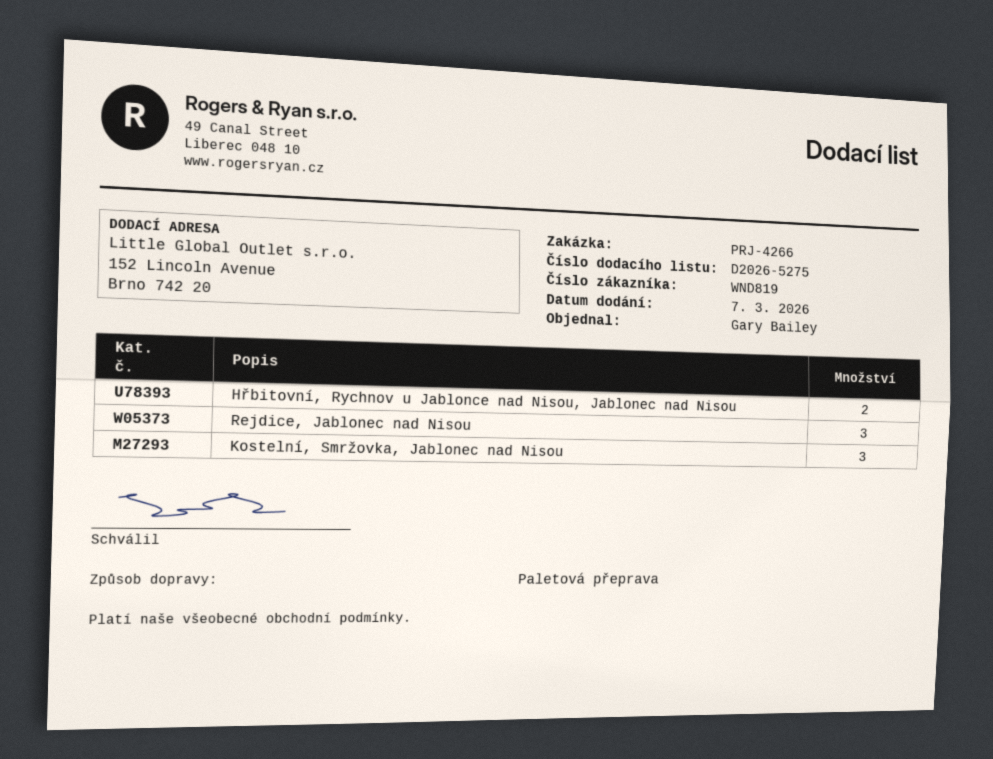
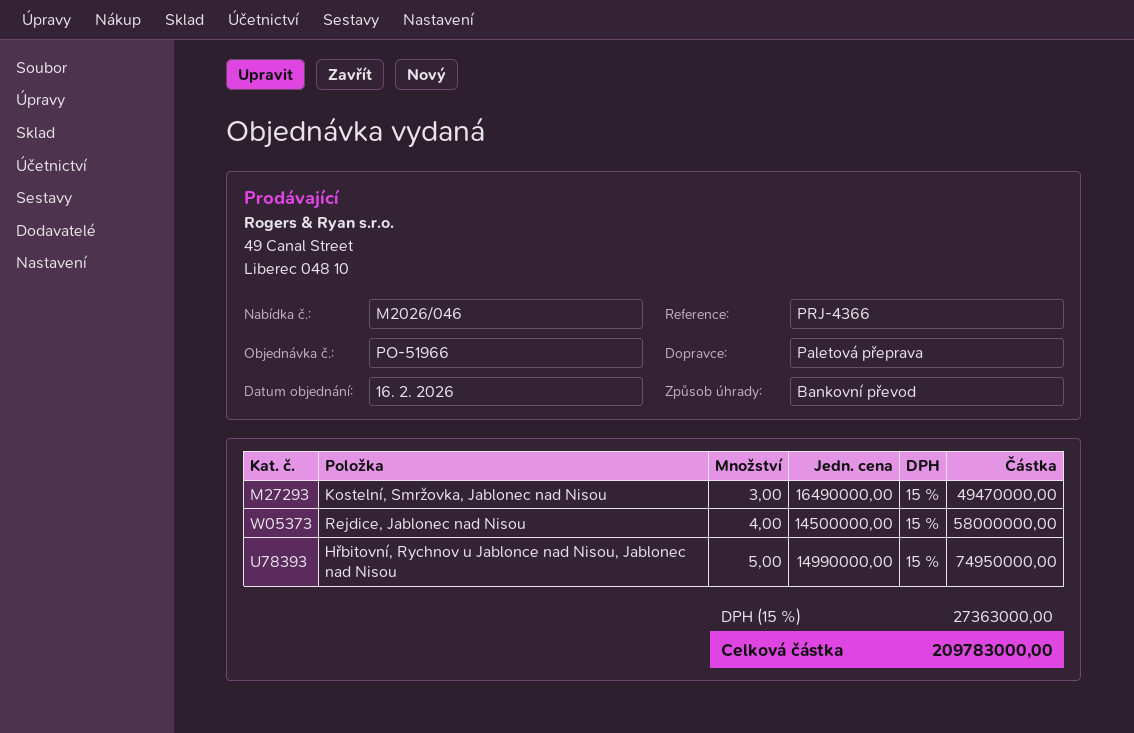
reference: PRJ-4266 -> PRJ-4366
Hřbitovní, Rychnov u Jablonce nad Nisou, Jablonec nad Nisou: 2 -> 5
Rejdice, Jablonec nad Nisou: 3 -> 4

